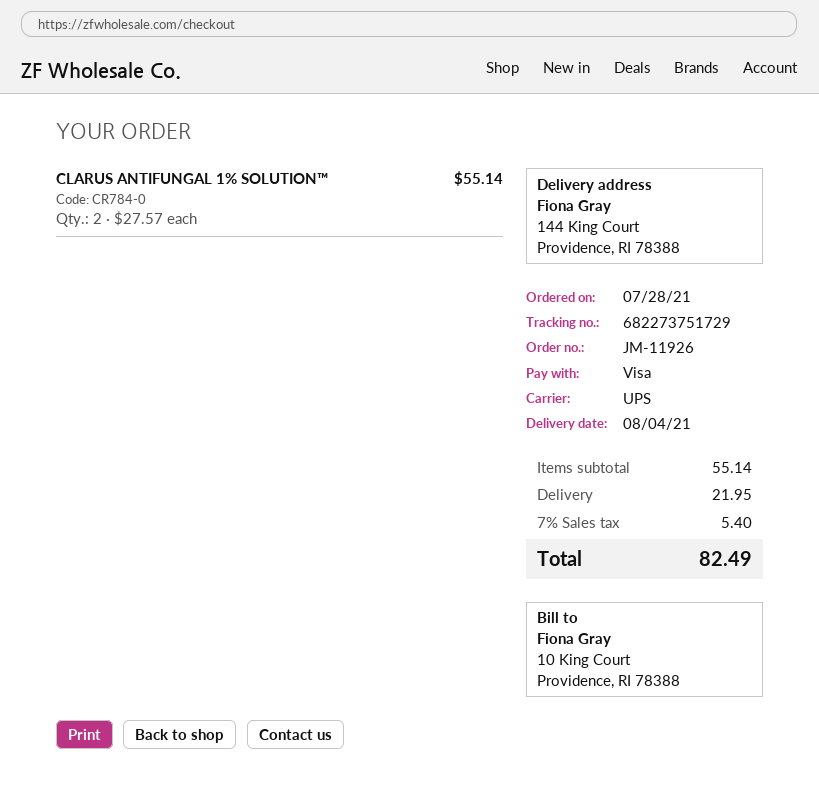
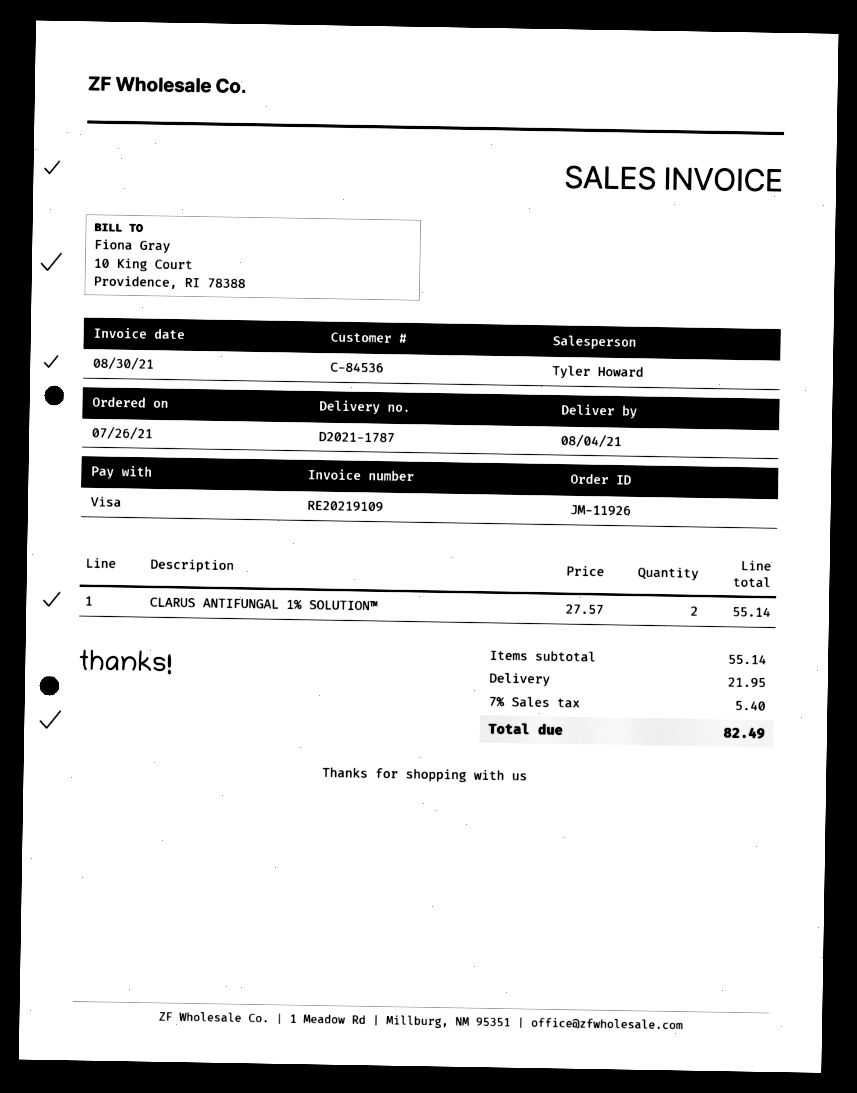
order date: 2021-07-28 -> 2021-07-26

